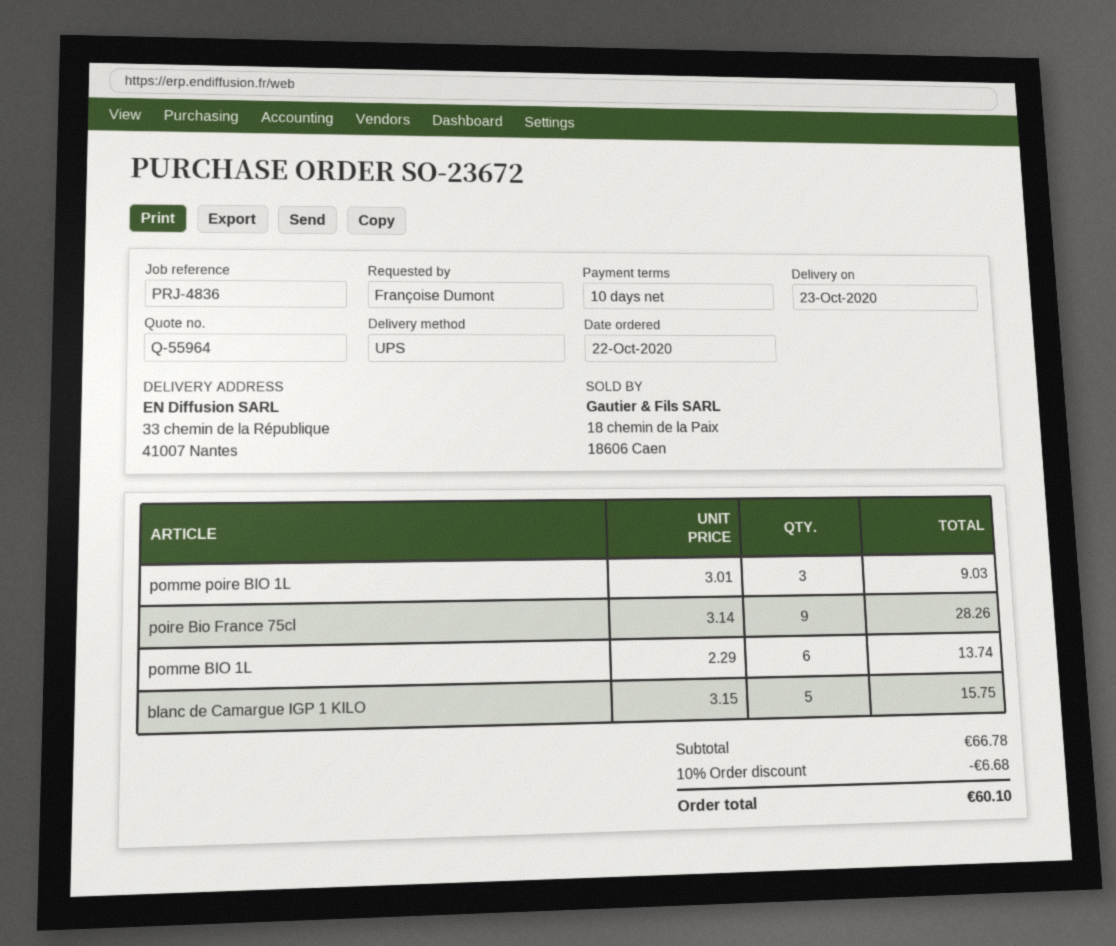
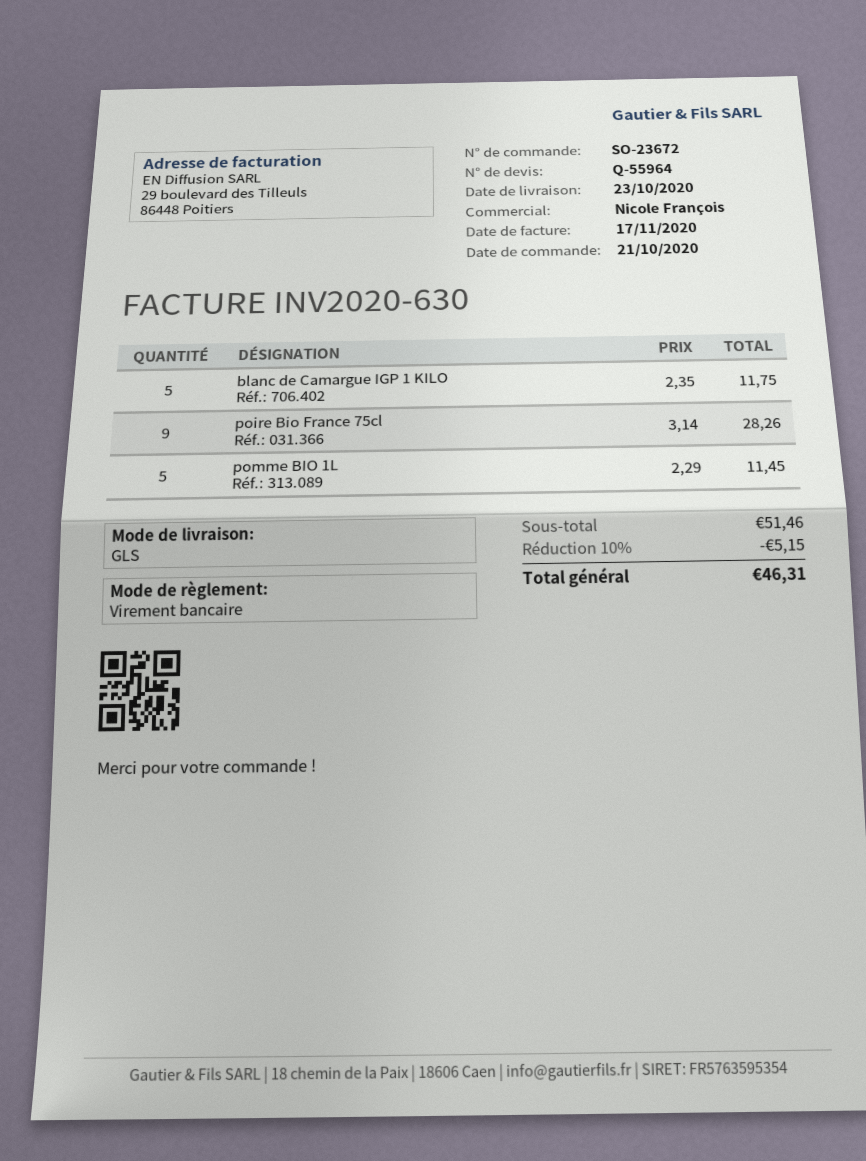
order date: 2020-10-22 -> 2020-10-21
shipping method: UPS -> GLS
pomme poire BIO 1L: 3 x 3.01 = 9.03 -> none
pomme BIO 1L: 6 x 2.29 = 13.74 -> 5 x 2.29 = 11.45
blanc de Camargue IGP 1 KILO: 5 x 3.15 = 15.75 -> 5 x 2.35 = 11.75
subtotal: 66.78 -> 51.46
discount: 10% = 6.68 -> 10% = 5.15
total: 60.10 -> 46.31

